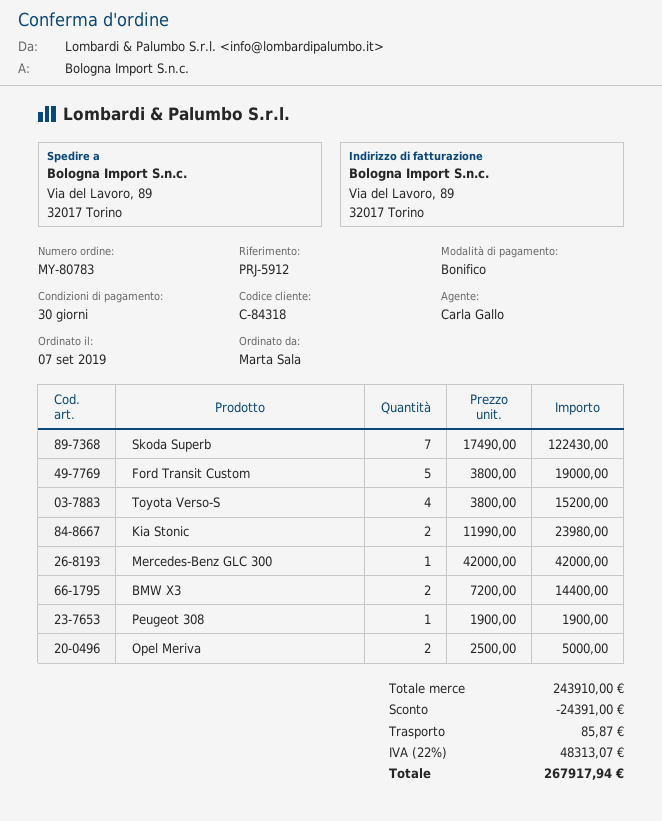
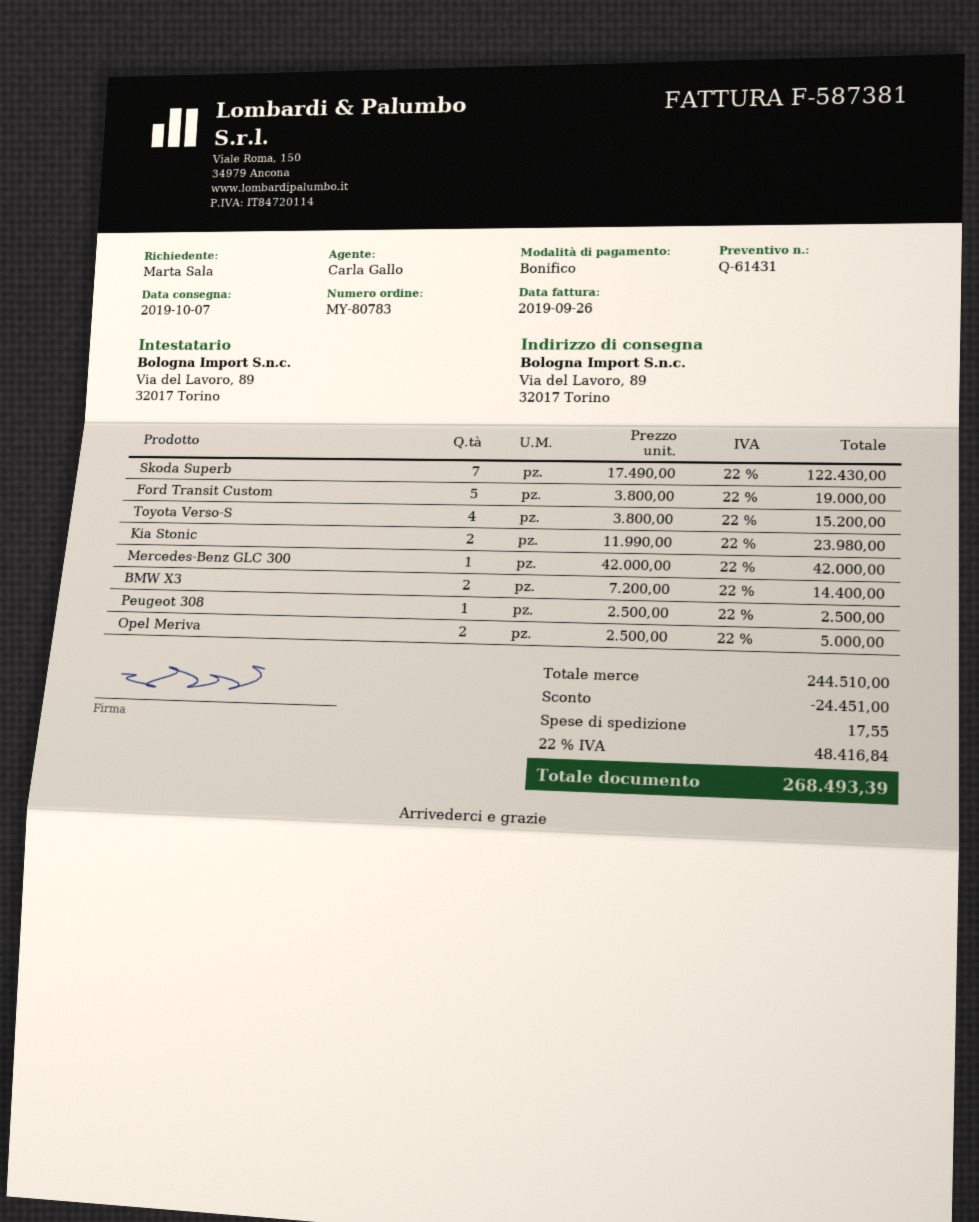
Peugeot 308: 1 x 1900.00 = 1900.00 -> 1 x 2500.00 = 2500.00
subtotal: 243910.00 -> 244510.00
discount: 24391.00 -> 24451.00
shipping: 85.87 -> 17.55
tax: 22% = 48313.07 -> 22% = 48416.84
total: 267917.94 -> 268493.39

